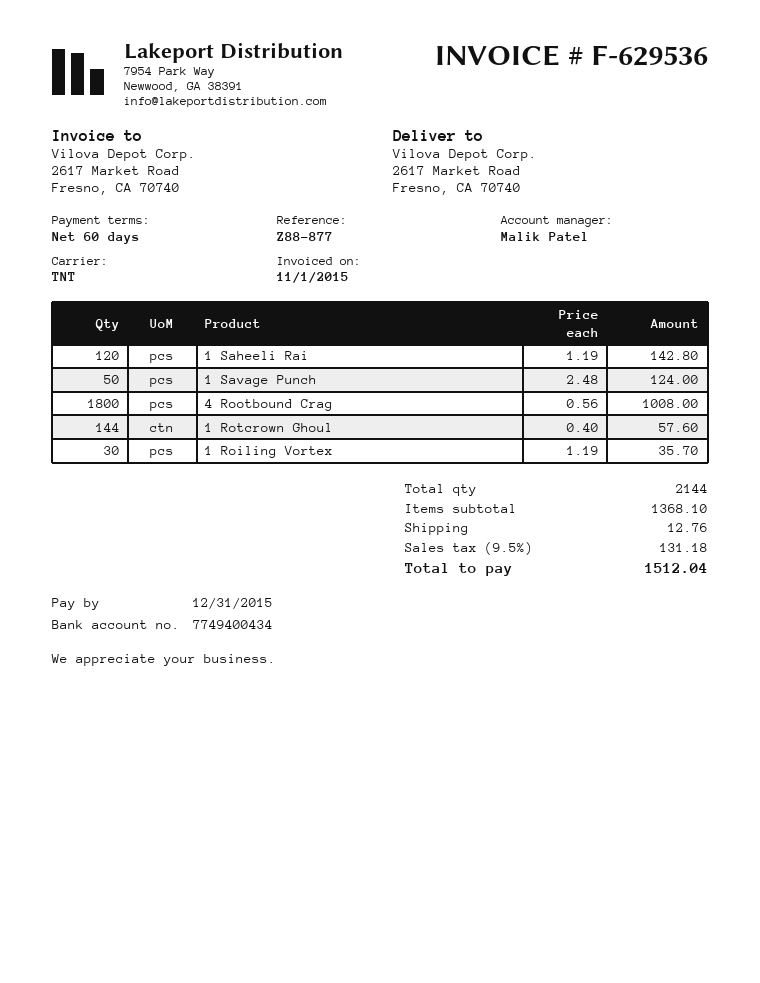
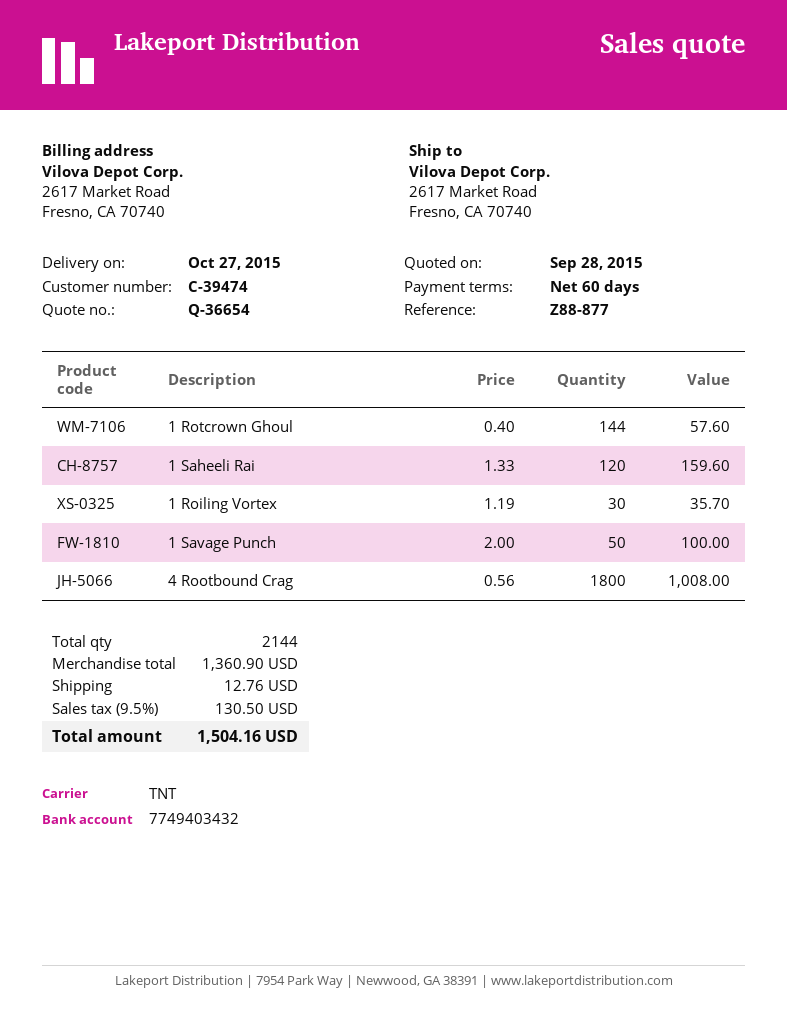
bank account: 7749400434 -> 7749403432
1 Saheeli Rai: 120 x 1.19 = 142.80 -> 120 x 1.33 = 159.60
1 Savage Punch: 50 x 2.48 = 124.00 -> 50 x 2.00 = 100.00
subtotal: 1368.10 -> 1360.90
tax: 9.5% = 131.18 -> 9.5% = 130.50
total: 1512.04 -> 1504.16

